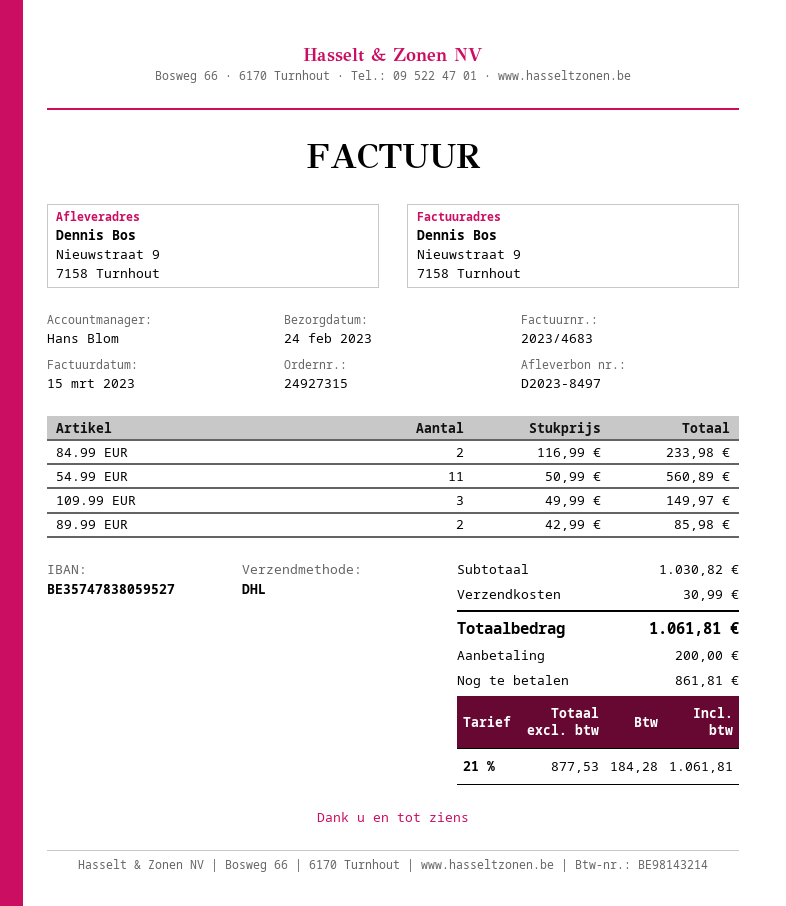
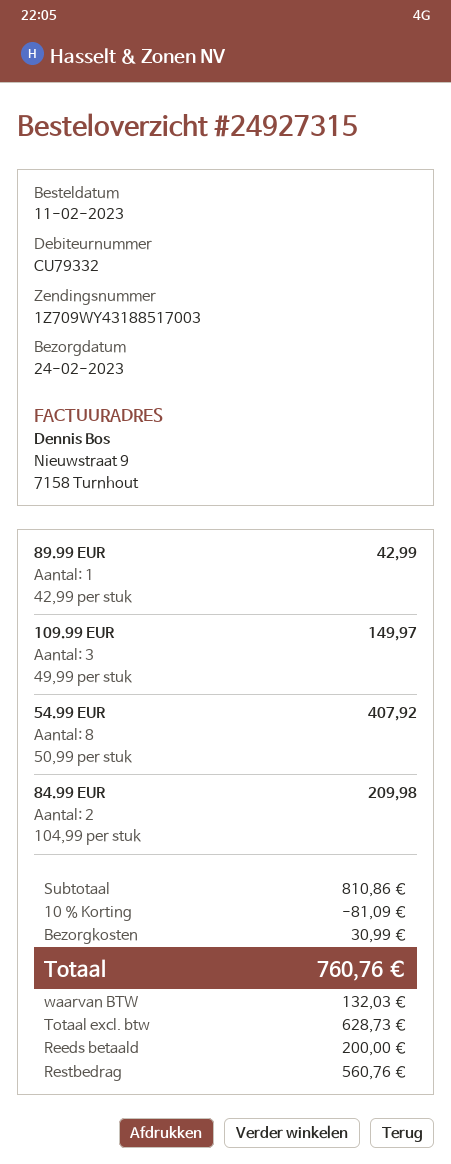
84.99 EUR: 2 x 116.99 = 233.98 -> 2 x 104.99 = 209.98
54.99 EUR: 11 x 50.99 = 560.89 -> 8 x 50.99 = 407.92
89.99 EUR: 2 x 42.99 = 85.98 -> 1 x 42.99 = 42.99
subtotal: 1030.82 -> 810.86
discount: none -> 10% = 81.09
net: 877.53 -> 628.73
tax: 184.28 -> 132.03
total: 1061.81 -> 760.76
balance: 861.81 -> 560.76

